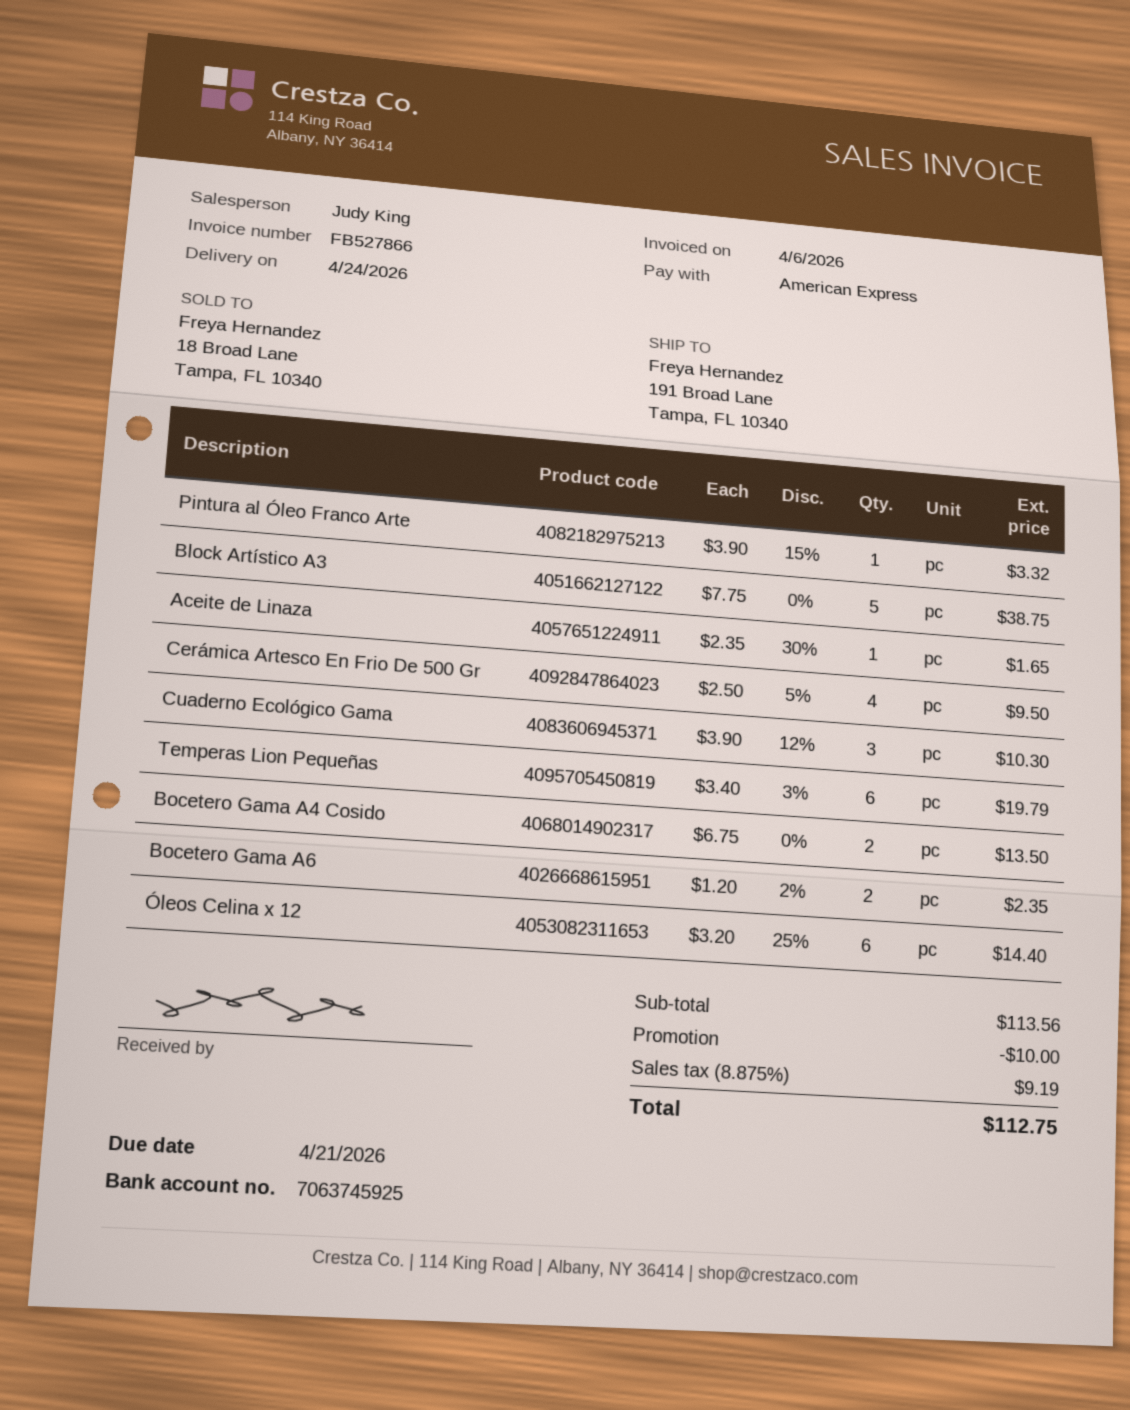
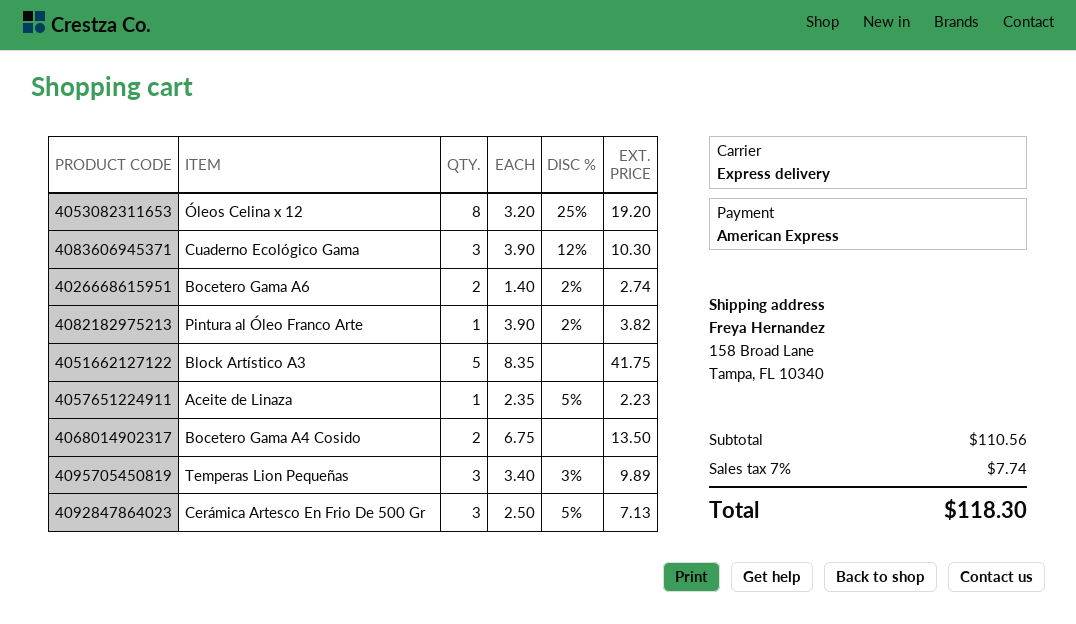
ship to: 191 Broad Lane, Tampa, FL 10340 -> 158 Broad Lane, Tampa, FL 10340
Pintura al Óleo Franco Arte: 1 x 3.90 - 15% = 3.32 -> 1 x 3.90 - 2% = 3.82
Block Artístico A3: 5 x 7.75 = 38.75 -> 5 x 8.35 = 41.75
Aceite de Linaza: 1 x 2.35 - 30% = 1.65 -> 1 x 2.35 - 5% = 2.23
Cerámica Artesco En Frio De 500 Gr: 4 x 2.50 - 5% = 9.50 -> 3 x 2.50 - 5% = 7.13
Temperas Lion Pequeñas: 6 x 3.40 - 3% = 19.79 -> 3 x 3.40 - 3% = 9.89
Bocetero Gama A6: 2 x 1.20 - 2% = 2.35 -> 2 x 1.40 - 2% = 2.74
Óleos Celina x 12: 6 x 3.20 - 25% = 14.40 -> 8 x 3.20 - 25% = 19.20
subtotal: 113.56 -> 110.56
discount: 10.00 -> none
tax: 8.875% = 9.19 -> 7% = 7.74
total: 112.75 -> 118.30

